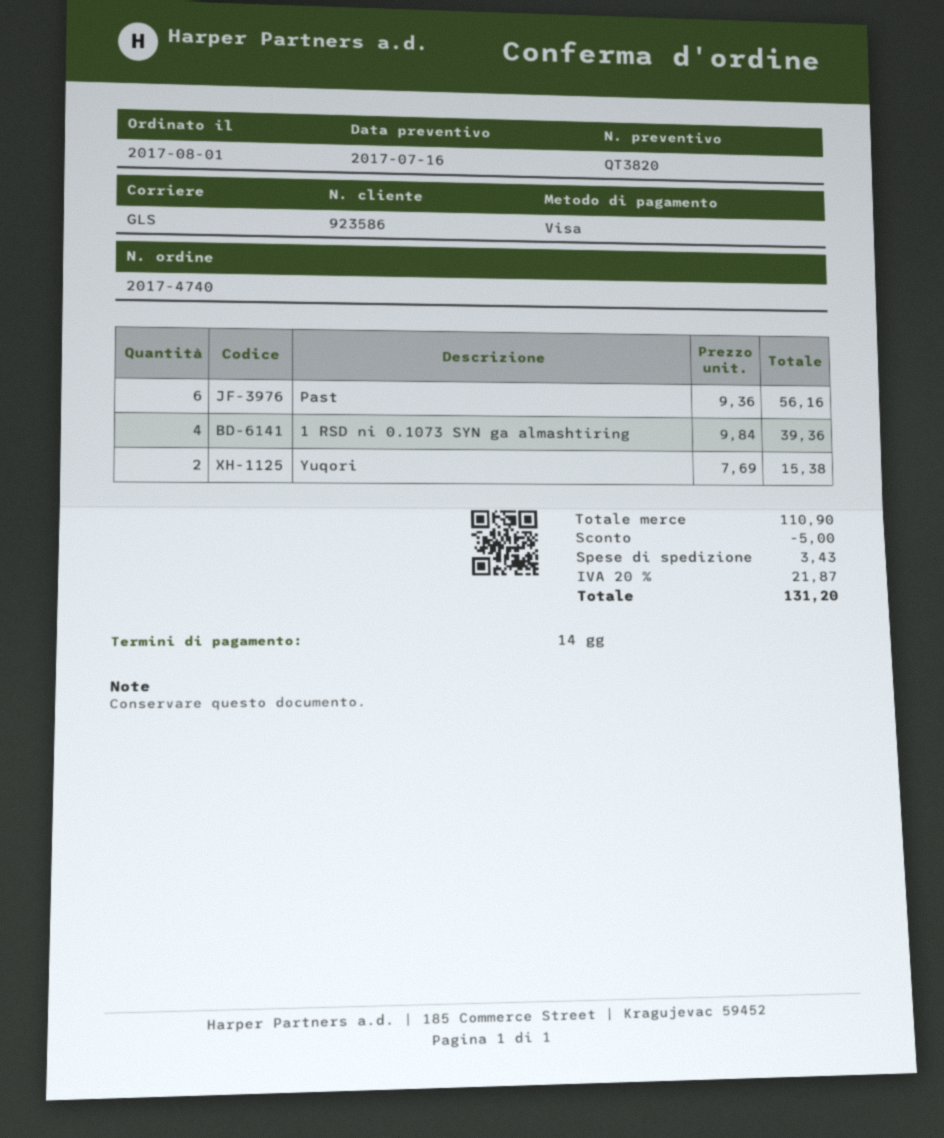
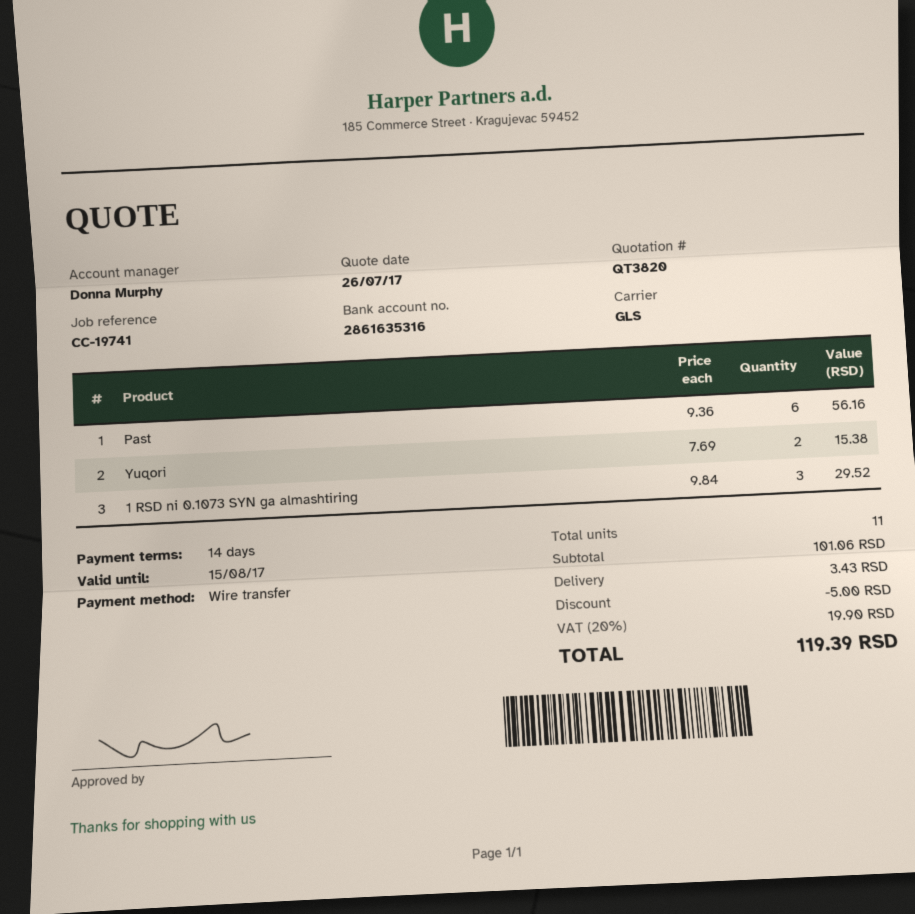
quote date: 2017-07-16 -> 2017-07-26
payment method: Visa -> bank transfer
1 RSD ni 0.1073 SYN ga almashtiring: 4 x 9.84 = 39.36 -> 3 x 9.84 = 29.52
subtotal: 110.90 -> 101.06
tax: 20% = 21.87 -> 20% = 19.90
total: 131.20 -> 119.39

